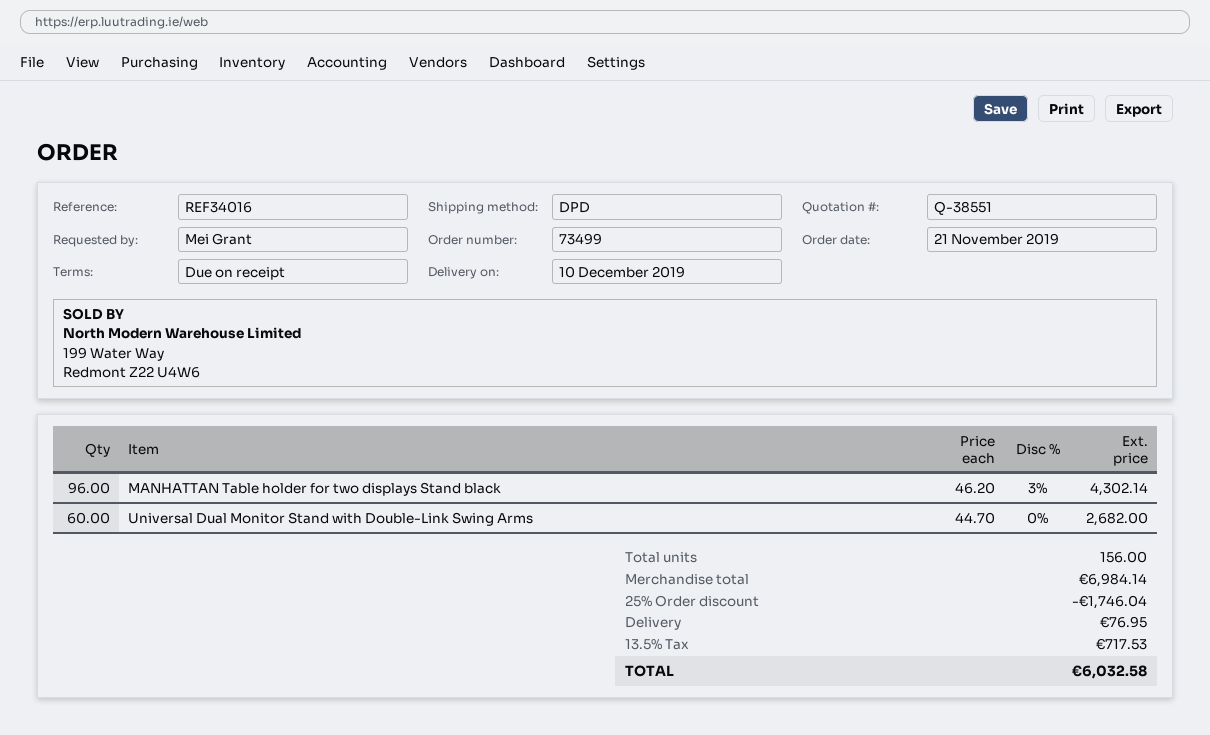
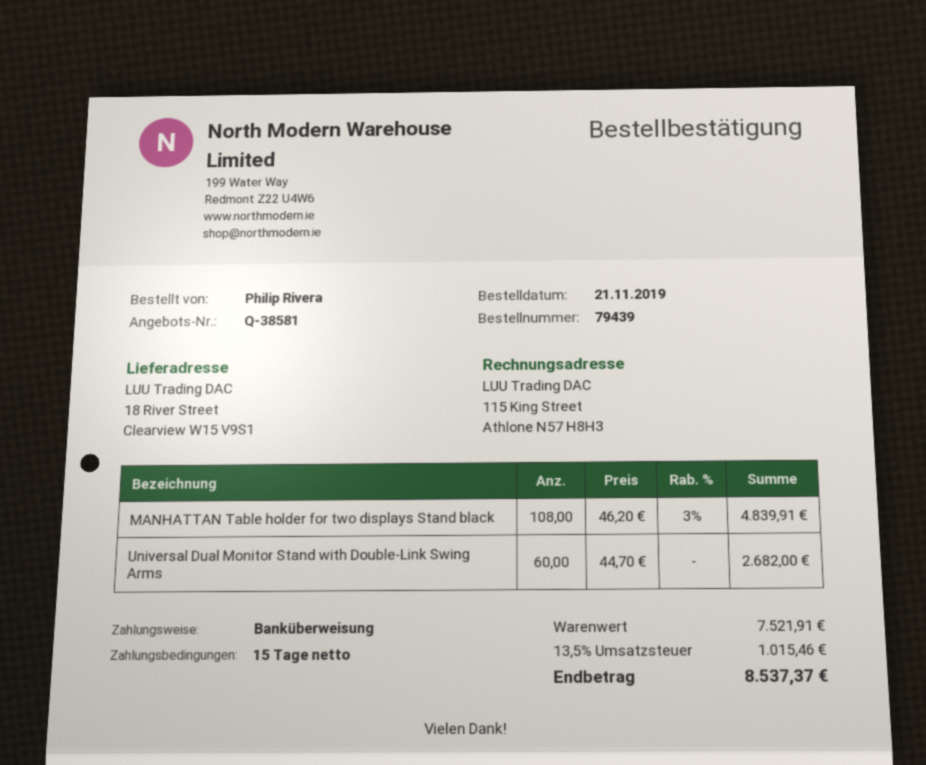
quote number: Q-38551 -> Q-38581
order number: 73499 -> 79439
payment terms: on receipt -> 15 days
ordered by: Mei Grant -> Philip Rivera
MANHATTAN Table holder for two displays Stand black: 96 x 46.20 - 3% = 4302.14 -> 108 x 46.20 - 3% = 4839.91
subtotal: 6984.14 -> 7521.91
discount: 25% = 1746.04 -> none
shipping: 76.95 -> none
tax: 13.5% = 717.53 -> 13.5% = 1015.46
total: 6032.58 -> 8537.37

